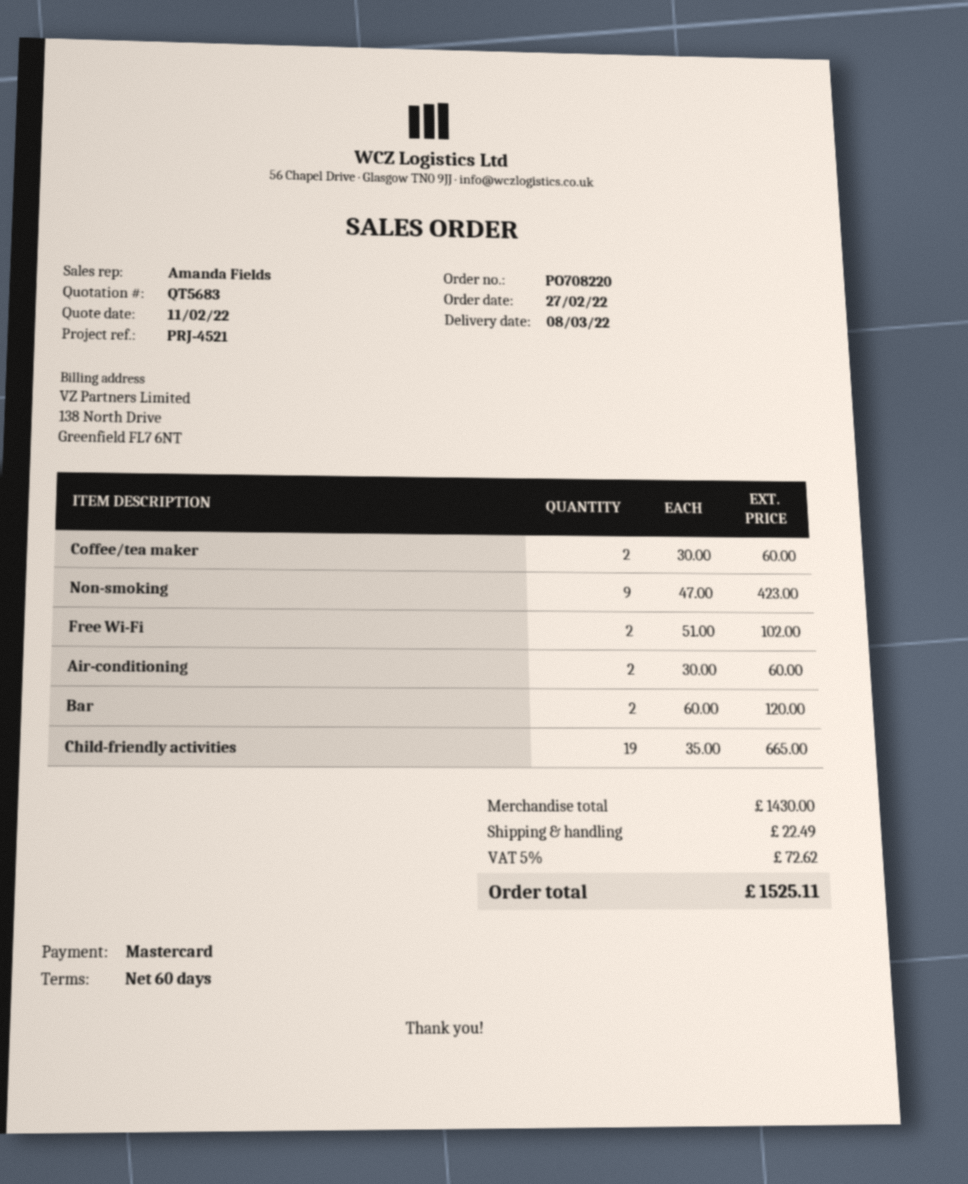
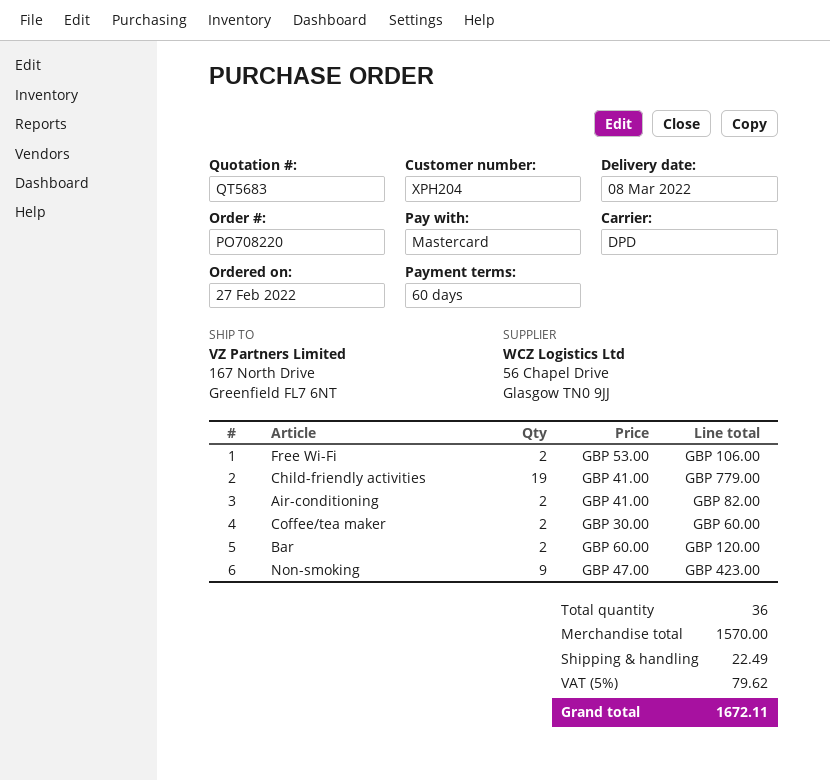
Free Wi-Fi: 2 x 51.00 = 102.00 -> 2 x 53.00 = 106.00
Air-conditioning: 2 x 30.00 = 60.00 -> 2 x 41.00 = 82.00
Child-friendly activities: 19 x 35.00 = 665.00 -> 19 x 41.00 = 779.00
subtotal: 1430.00 -> 1570.00
tax: 5% = 72.62 -> 5% = 79.62
total: 1525.11 -> 1672.11

